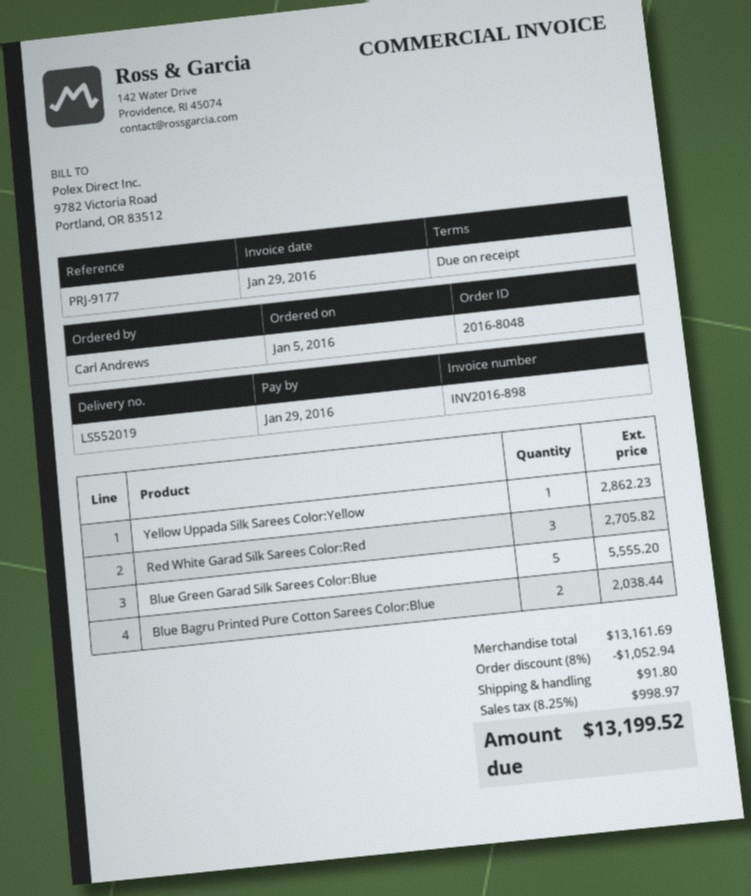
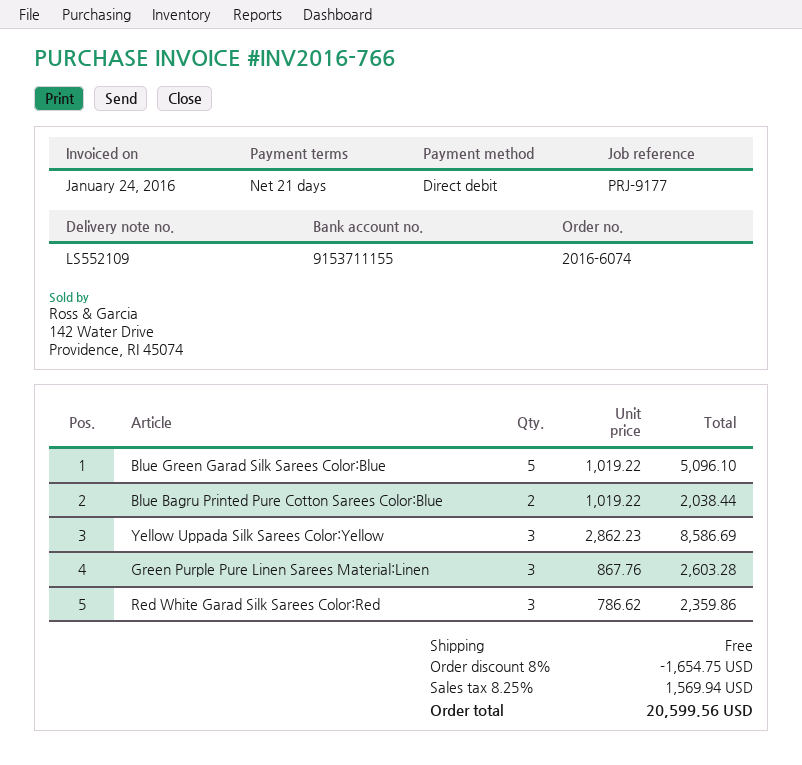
order number: 2016-8048 -> 2016-6074
delivery note number: LS552019 -> LS552109
invoice number: INV2016-898 -> INV2016-766
invoice date: 2016-01-29 -> 2016-01-24
payment terms: on receipt -> 21 days
Yellow Uppada Silk Sarees Color:Yellow: 1 for 2862.23 -> 3 for 8586.69
Red White Garad Silk Sarees Color:Red: 3 for 2705.82 -> 3 for 2359.86
Blue Green Garad Silk Sarees Color:Blue: 5 for 5555.20 -> 5 for 5096.10
Green Purple Pure Linen Sarees Material:Linen: none -> 3 for 2603.28
discount: 8% = 1052.94 -> 8% = 1654.75
shipping: 91.80 -> 0.00
tax: 8.25% = 998.97 -> 8.25% = 1569.94
total: 13199.52 -> 20599.56

